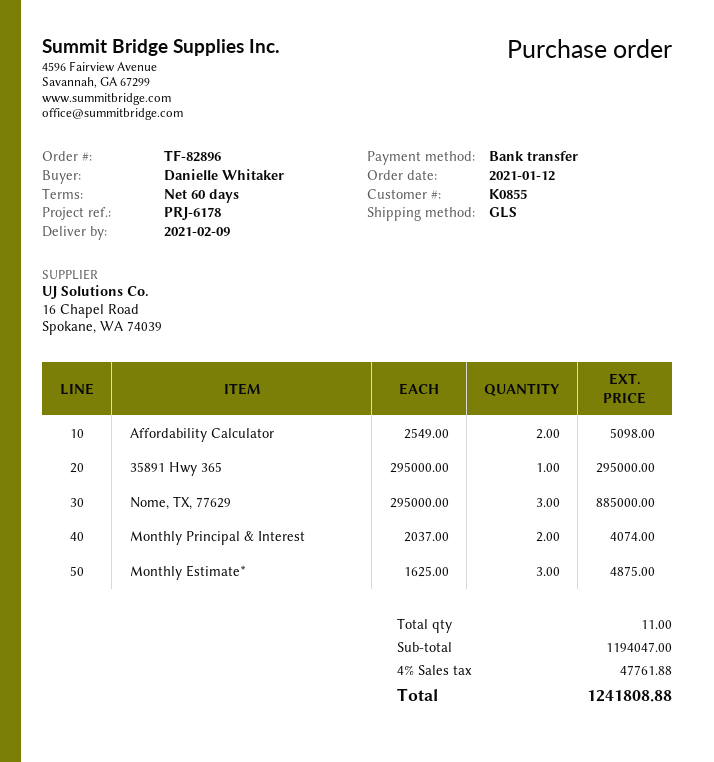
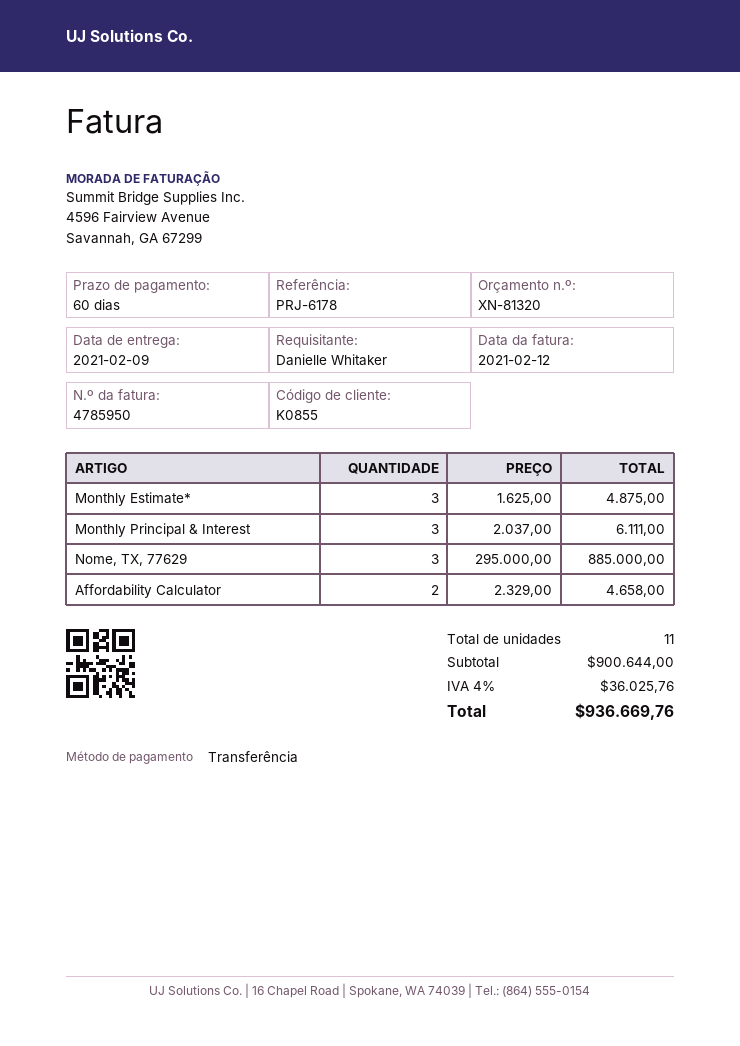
Affordability Calculator: 2 x 2549.00 = 5098.00 -> 2 x 2329.00 = 4658.00
35891 Hwy 365: 1 x 295000.00 = 295000.00 -> none
Monthly Principal & Interest: 2 x 2037.00 = 4074.00 -> 3 x 2037.00 = 6111.00
subtotal: 1194047.00 -> 900644.00
tax: 4% = 47761.88 -> 4% = 36025.76
total: 1241808.88 -> 936669.76

